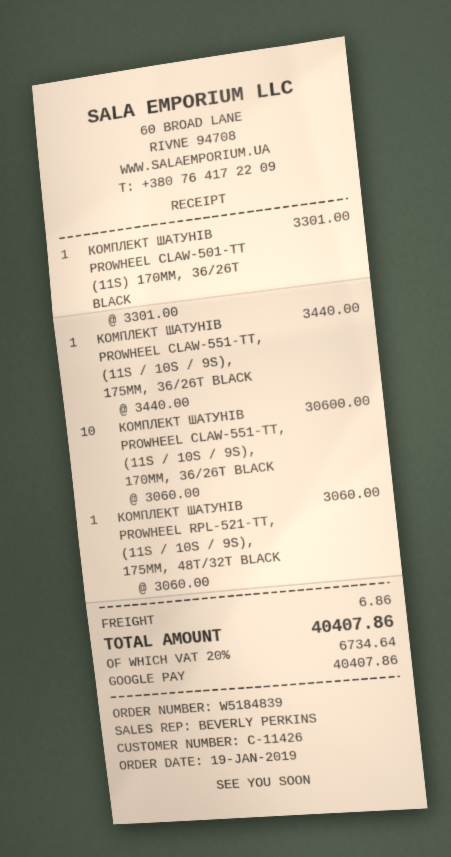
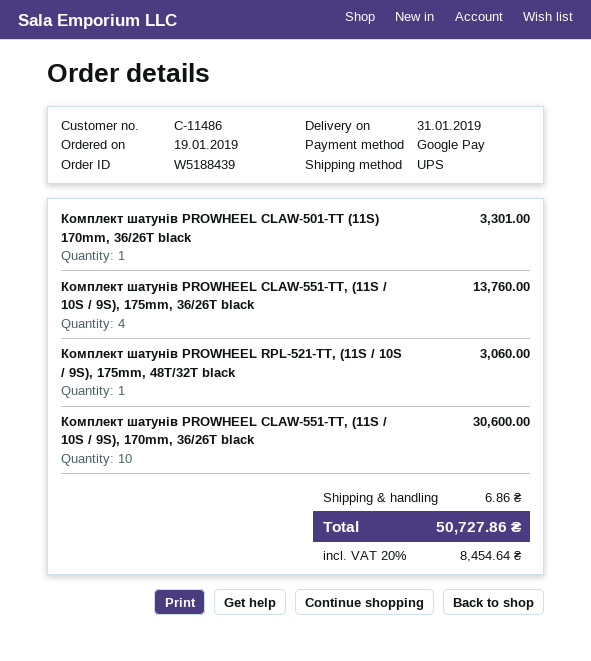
order number: W5184839 -> W5188439
customer number: C-11426 -> C-11486
КОМПЛЕКТ ШАТУНІВ PROWHEEL CLAW-551-TT, (11S / 10S / 9S), 175MM, 36/26T BLACK: 1 for 3440.00 -> 4 for 13760.00
tax: 20% = 6734.64 -> 20% = 8454.64
total: 40407.86 -> 50727.86

